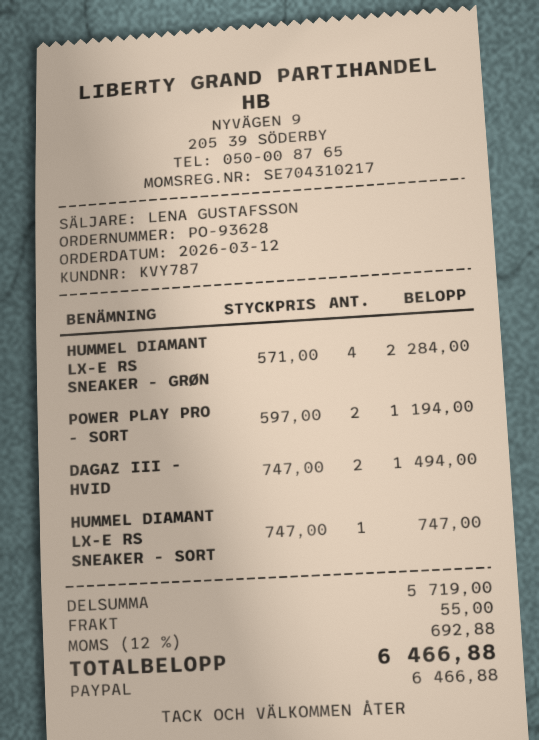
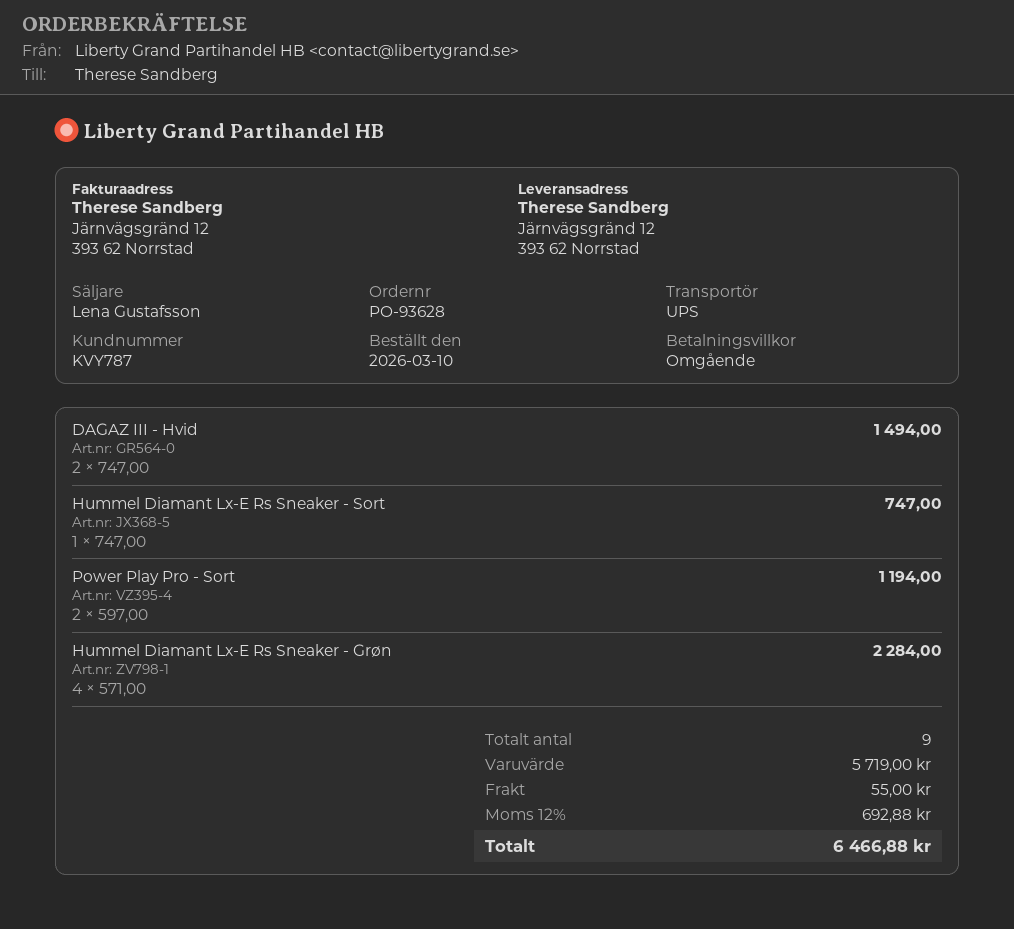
order date: 2026-03-12 -> 2026-03-10

